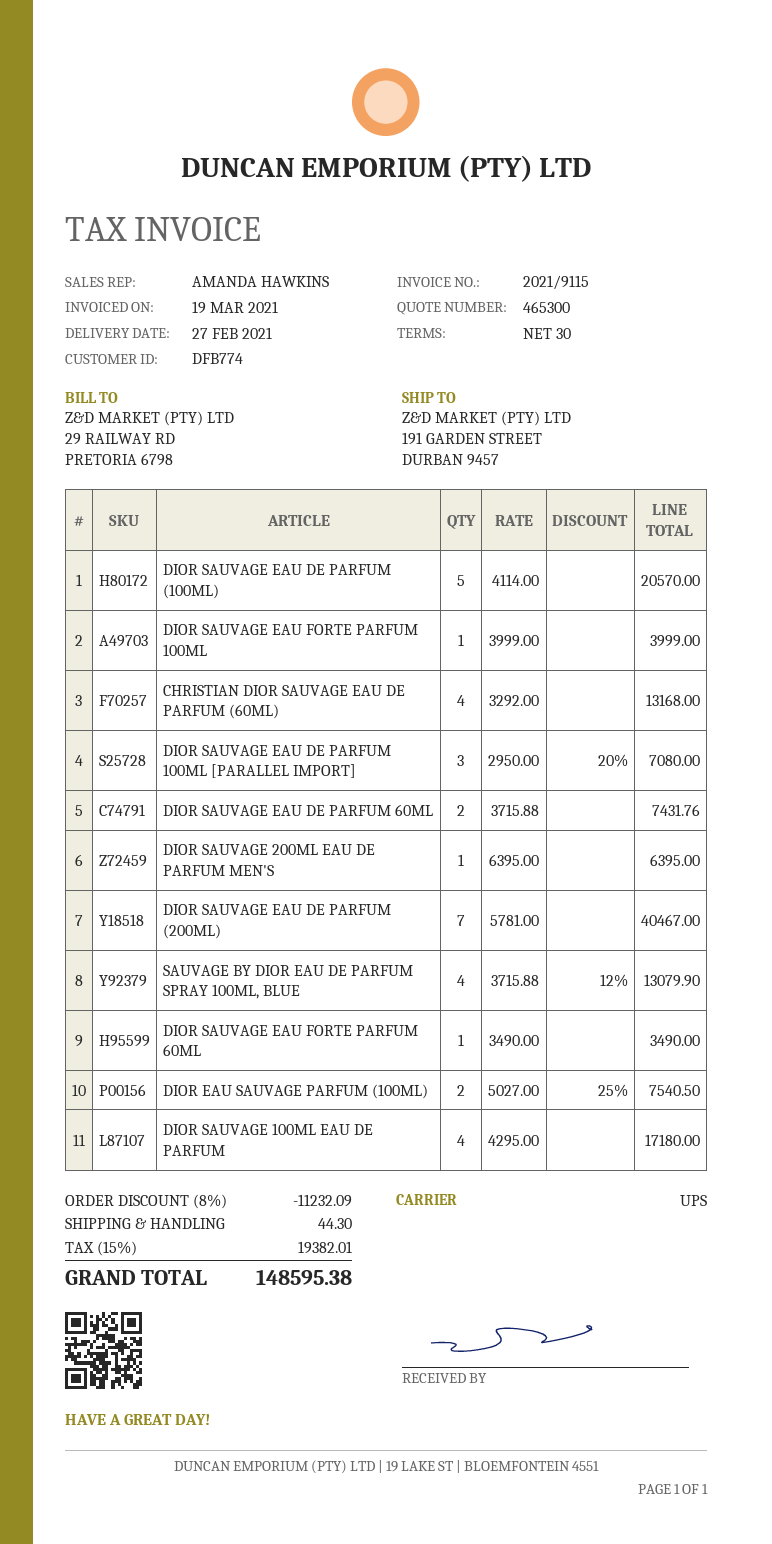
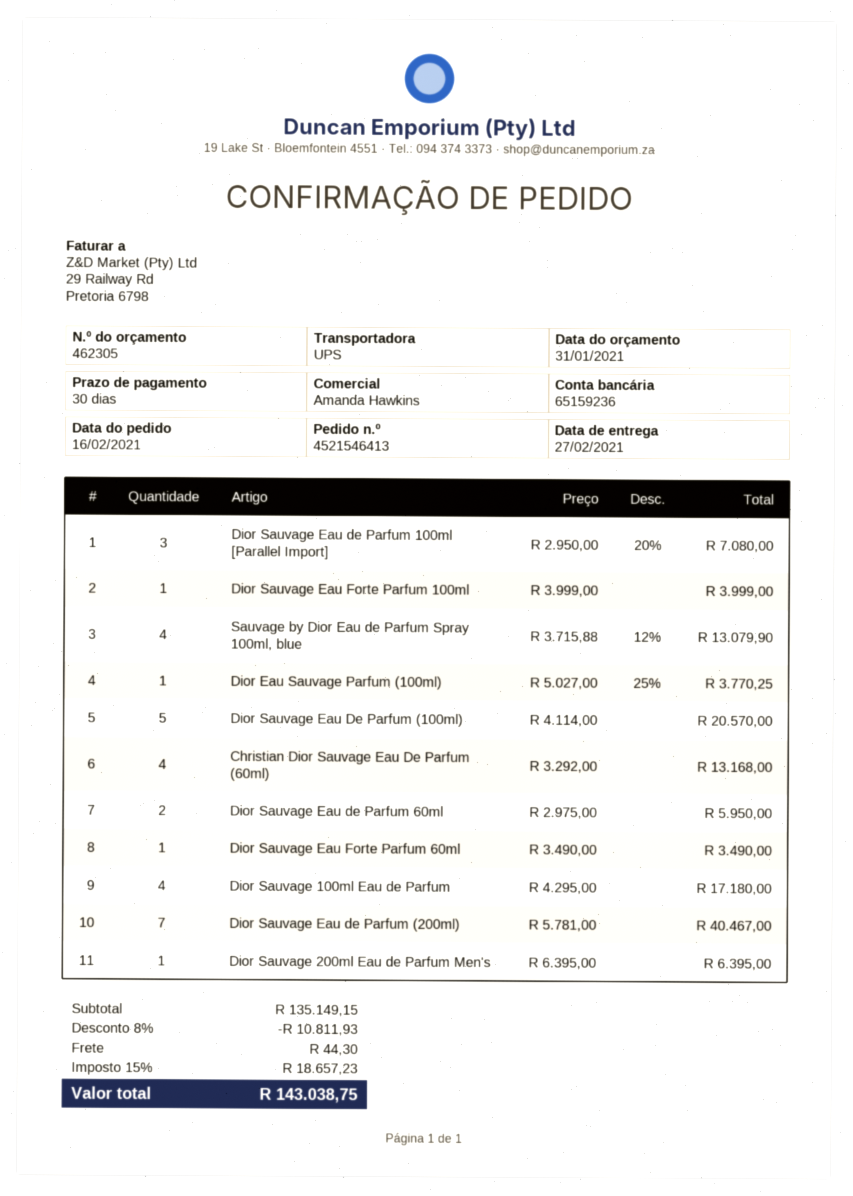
quote number: 465300 -> 462305
DIOR SAUVAGE EAU DE PARFUM 60ML: 2 x 3715.88 = 7431.76 -> 2 x 2975.00 = 5950.00
DIOR EAU SAUVAGE PARFUM (100ML): 2 x 5027.00 - 25% = 7540.50 -> 1 x 5027.00 - 25% = 3770.25
discount: 8% = 11232.09 -> 8% = 10811.93
tax: 15% = 19382.01 -> 15% = 18657.23
total: 148595.38 -> 143038.75

